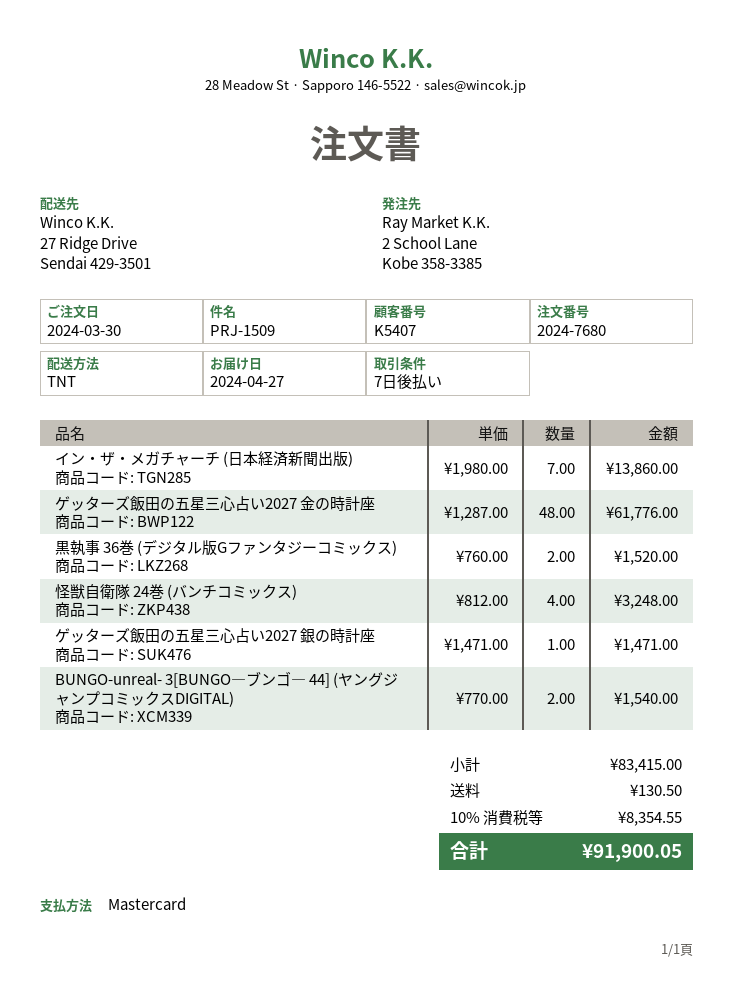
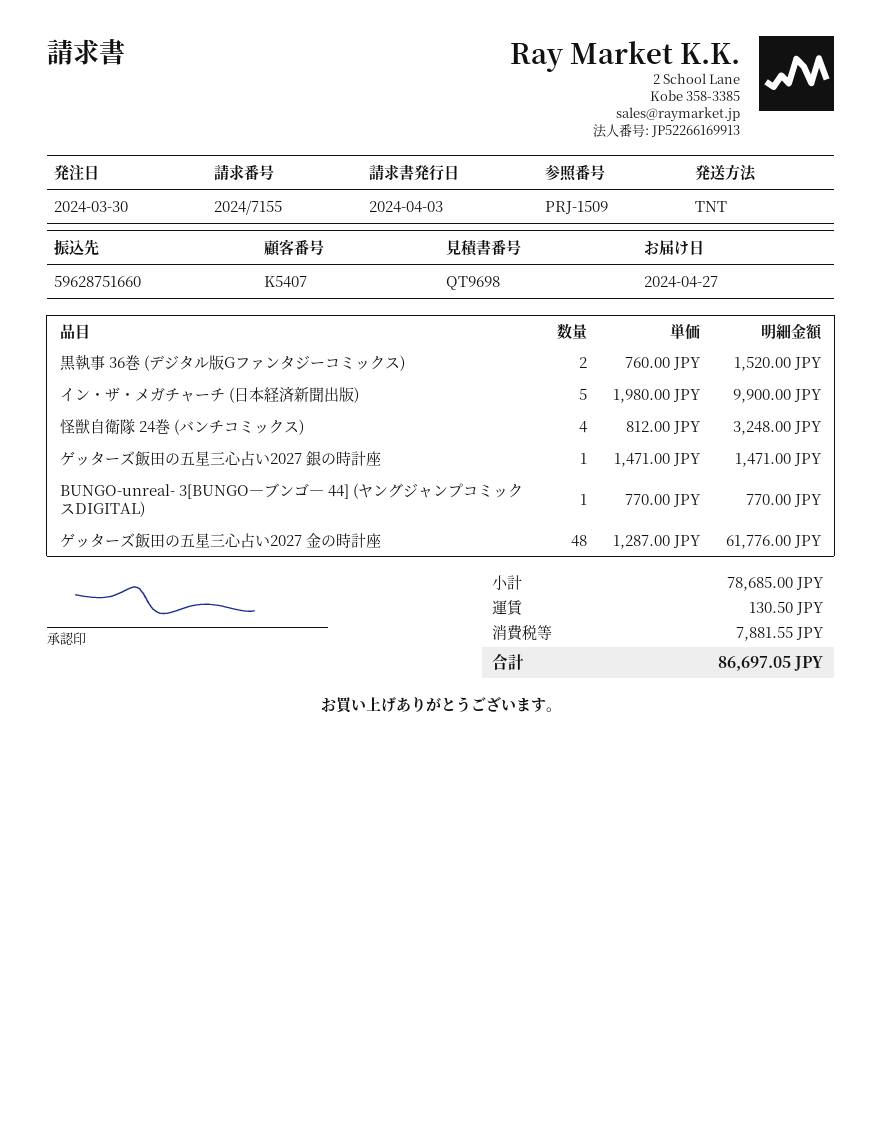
イン・ザ・メガチャーチ (日本経済新聞出版): 7 x 1980.00 = 13860.00 -> 5 x 1980.00 = 9900.00
BUNGO-unreal- 3[BUNGO―ブンゴ― 44] (ヤングジャンプコミックスDIGITAL): 2 x 770.00 = 1540.00 -> 1 x 770.00 = 770.00
subtotal: 83415.00 -> 78685.00
tax: 8354.55 -> 7881.55
total: 91900.05 -> 86697.05

